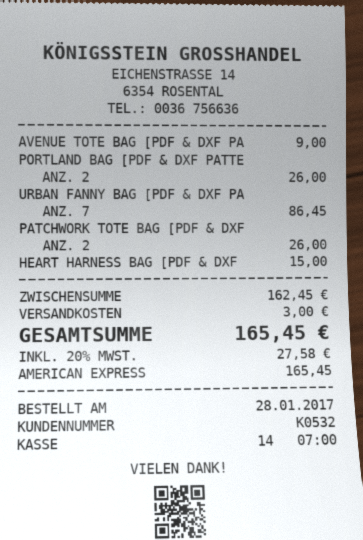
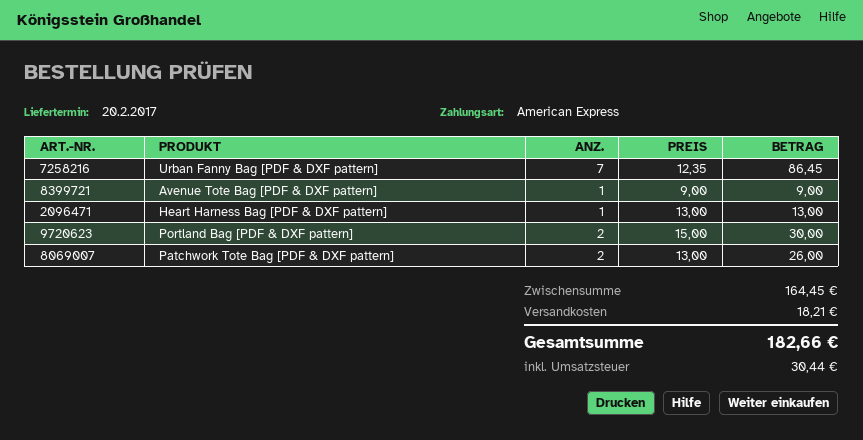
PORTLAND BAG [PDF & DXF PATTE: 2 for 26.00 -> 2 for 30.00
HEART HARNESS BAG [PDF & DXF: 1 for 15.00 -> 1 for 13.00
subtotal: 162.45 -> 164.45
shipping: 3.00 -> 18.21
tax: 27.58 -> 30.44
total: 165.45 -> 182.66

